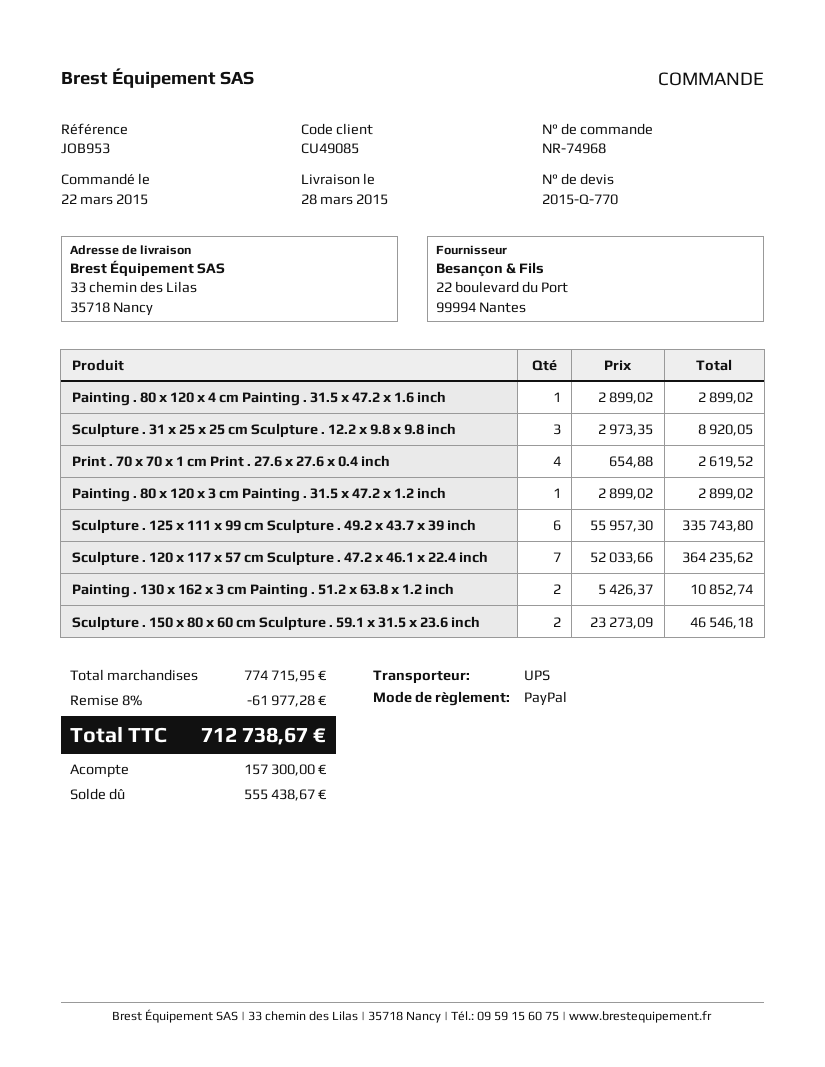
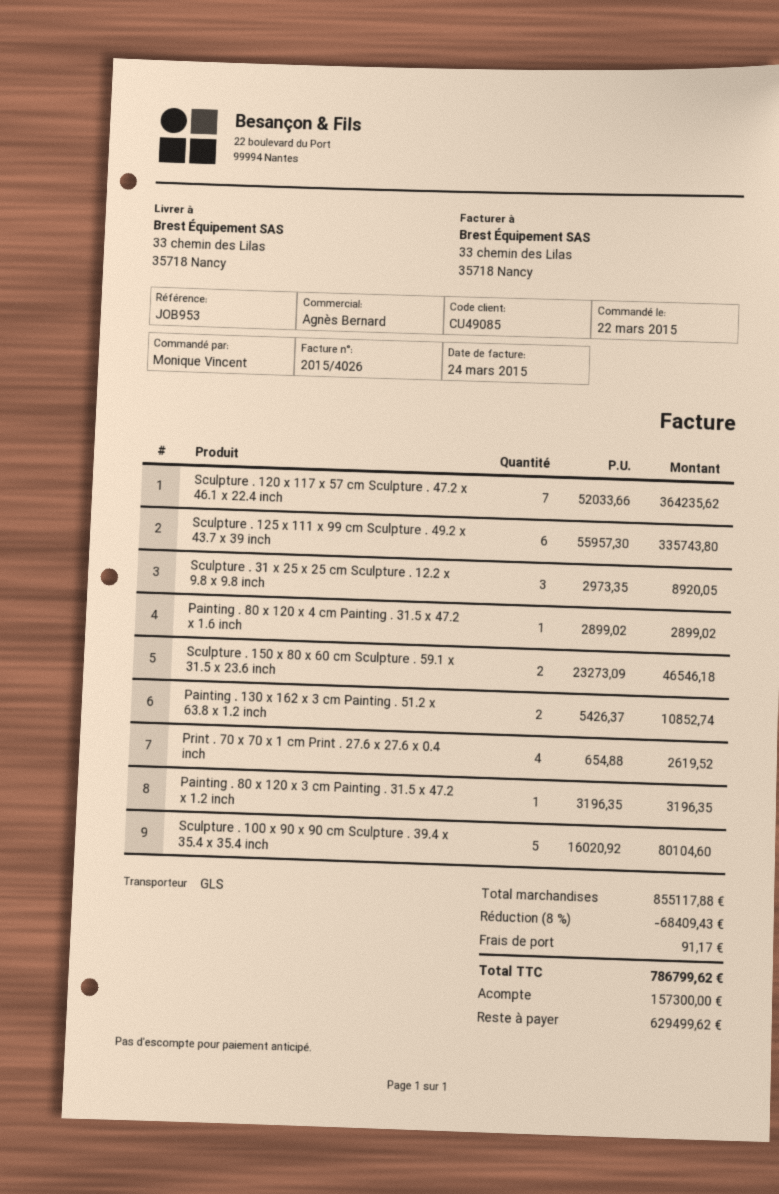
shipping method: UPS -> GLS
Painting . 80 x 120 x 3 cm Painting . 31.5 x 47.2 x 1.2 inch: 1 x 2899.02 = 2899.02 -> 1 x 3196.35 = 3196.35
Sculpture . 100 x 90 x 90 cm Sculpture . 39.4 x 35.4 x 35.4 inch: none -> 5 x 16020.92 = 80104.60
subtotal: 774715.95 -> 855117.88
discount: 8% = 61977.28 -> 8% = 68409.43
shipping: none -> 91.17
total: 712738.67 -> 786799.62
balance: 555438.67 -> 629499.62

